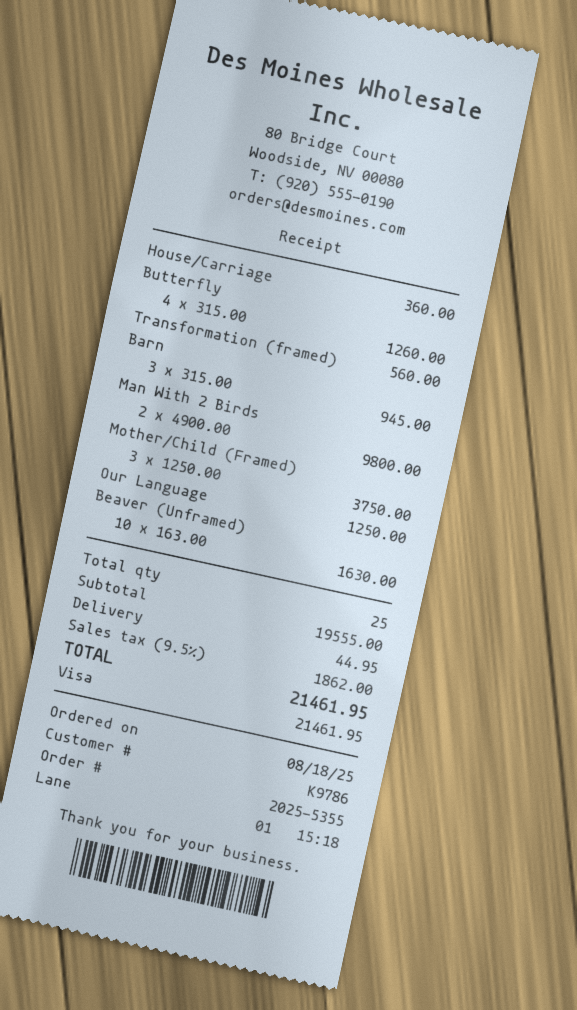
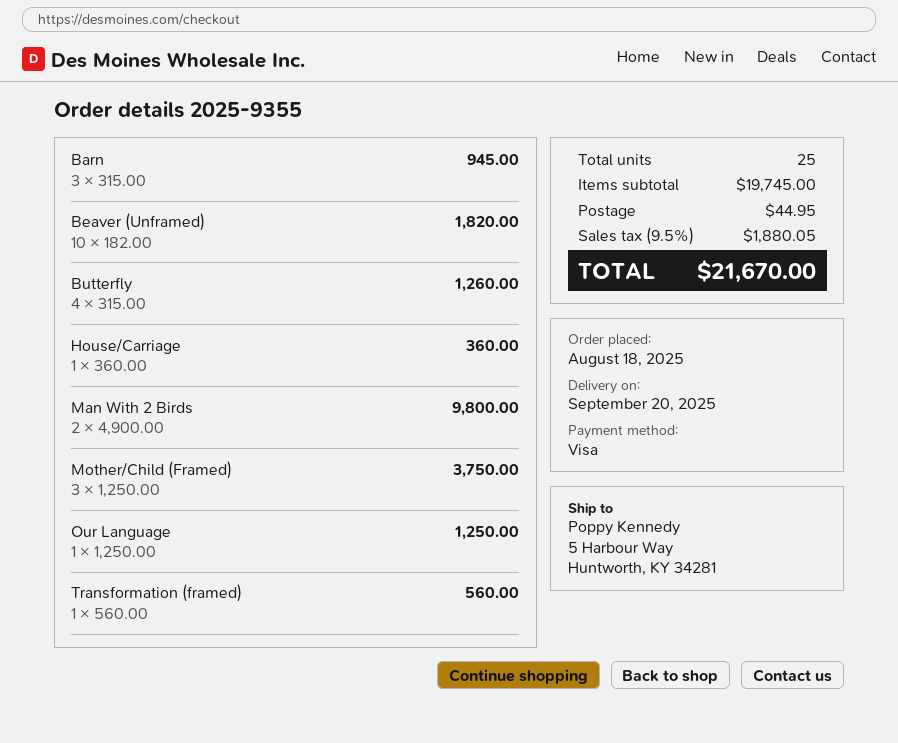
order number: 2025-5355 -> 2025-9355
Beaver (Unframed): 10 x 163.00 = 1630.00 -> 10 x 182.00 = 1820.00
subtotal: 19555.00 -> 19745.00
tax: 9.5% = 1862.00 -> 9.5% = 1880.05
total: 21461.95 -> 21670.00

